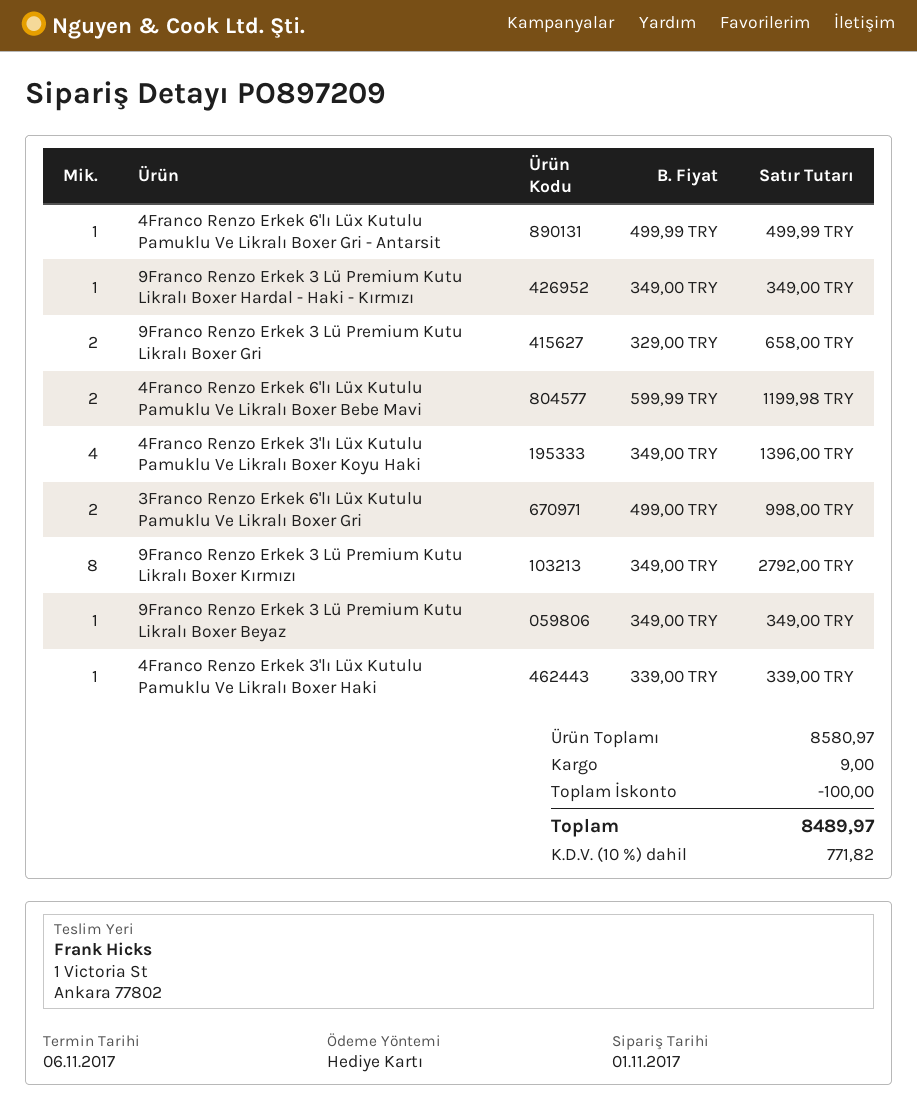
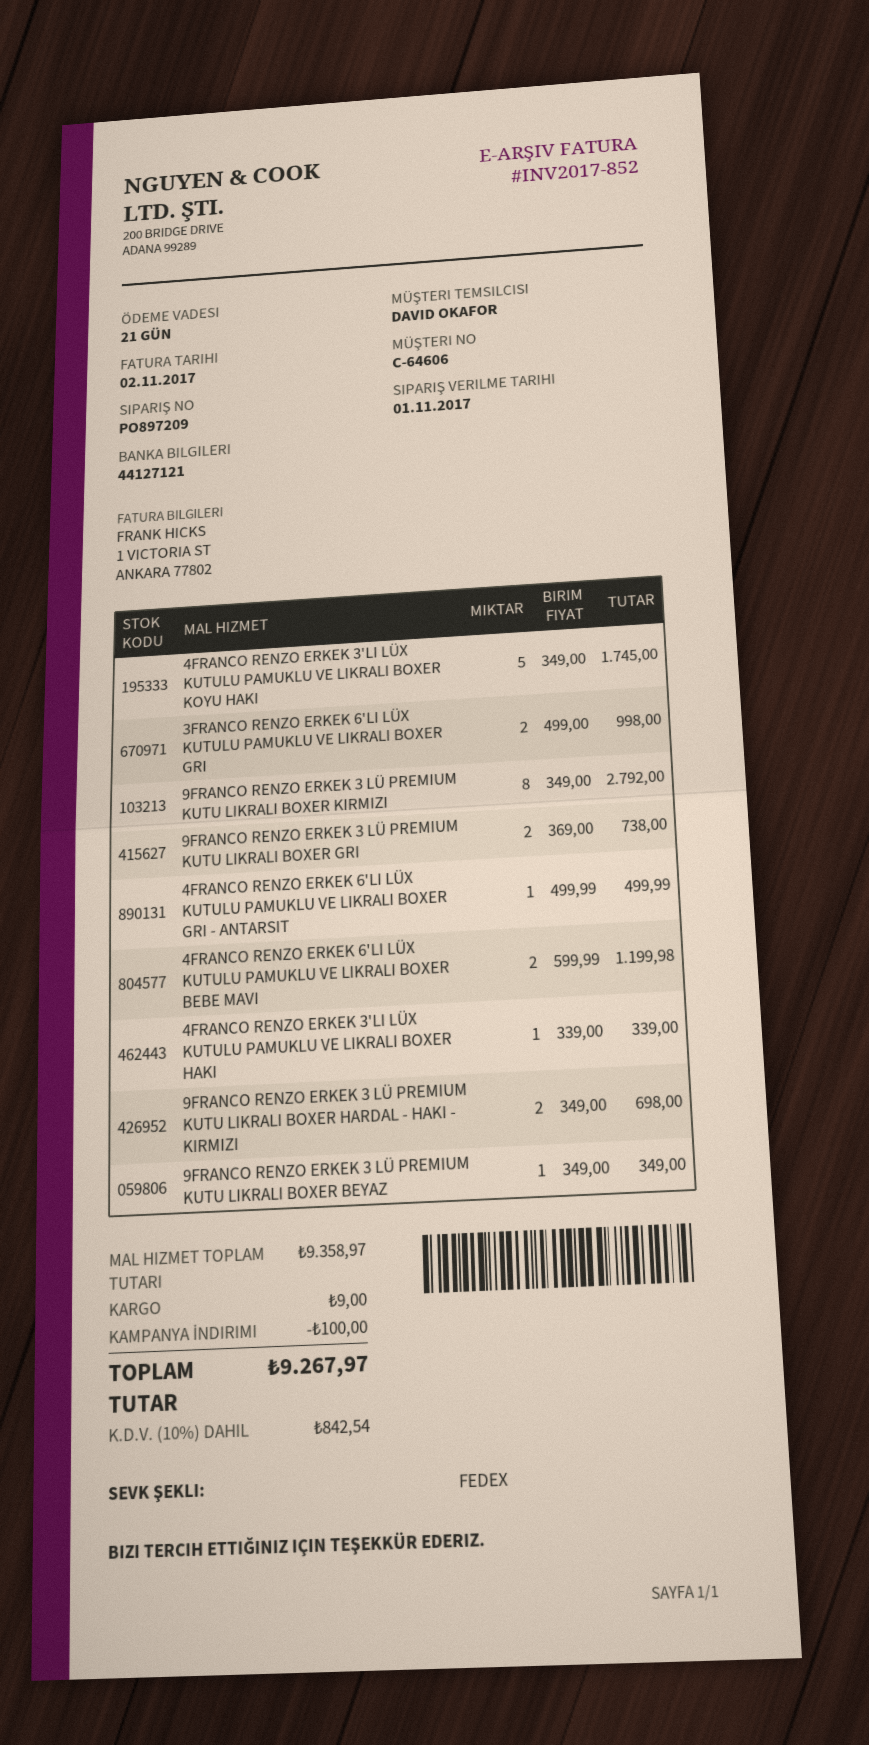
9Franco Renzo Erkek 3 Lü Premium Kutu Likralı Boxer Hardal - Haki - Kırmızı: 1 x 349.00 = 349.00 -> 2 x 349.00 = 698.00
9Franco Renzo Erkek 3 Lü Premium Kutu Likralı Boxer Gri: 2 x 329.00 = 658.00 -> 2 x 369.00 = 738.00
4Franco Renzo Erkek 3'lı Lüx Kutulu Pamuklu Ve Likralı Boxer Koyu Haki: 4 x 349.00 = 1396.00 -> 5 x 349.00 = 1745.00
subtotal: 8580.97 -> 9358.97
tax: 10% = 771.82 -> 10% = 842.54
total: 8489.97 -> 9267.97

